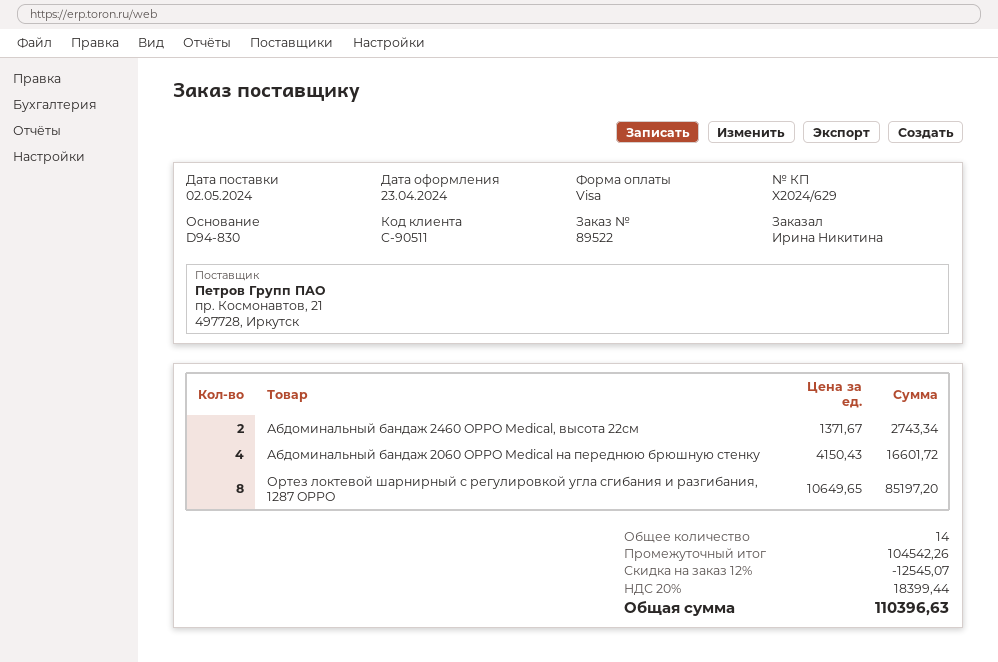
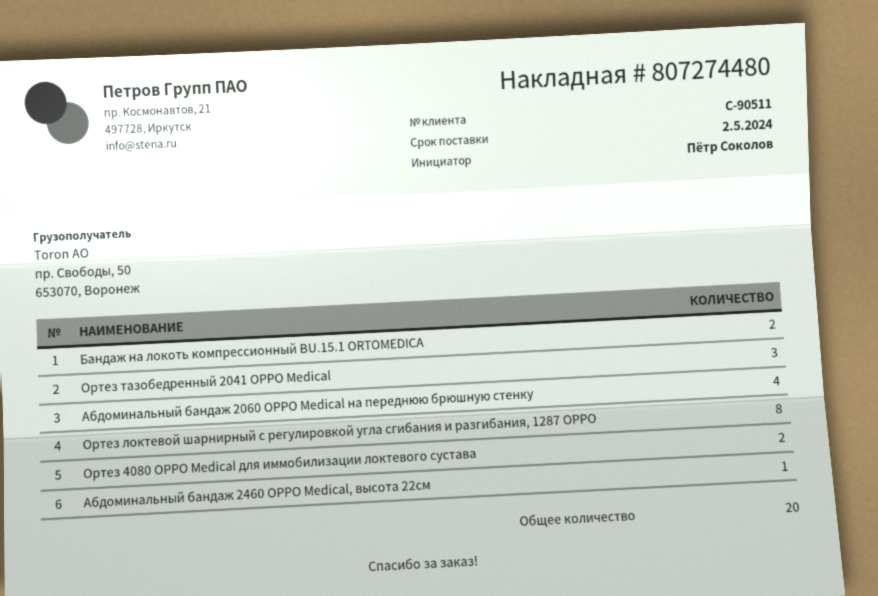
ordered by: Ирина Никитина -> Пётр Соколов
Абдоминальный бандаж 2460 OPPO Medical, высота 22см: 2 -> 1
Бандаж на локоть компрессионный BU.15.1 ORTOMEDICA: none -> 2
Ортез тазобедренный 2041 OPPO Medical: none -> 3
Ортез 4080 OPPO Medical для иммобилизации локтевого сустава: none -> 2
total quantity: 14 -> 20

